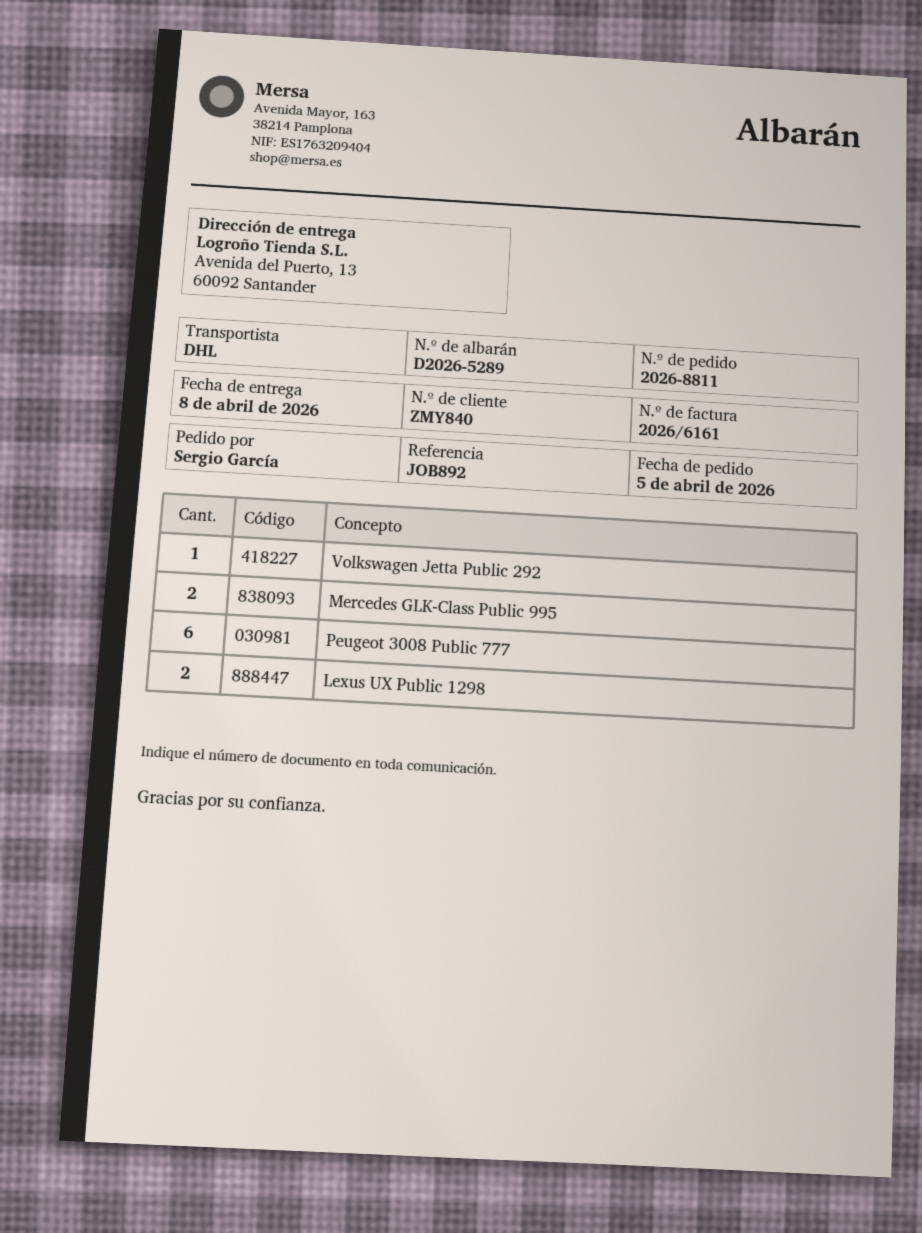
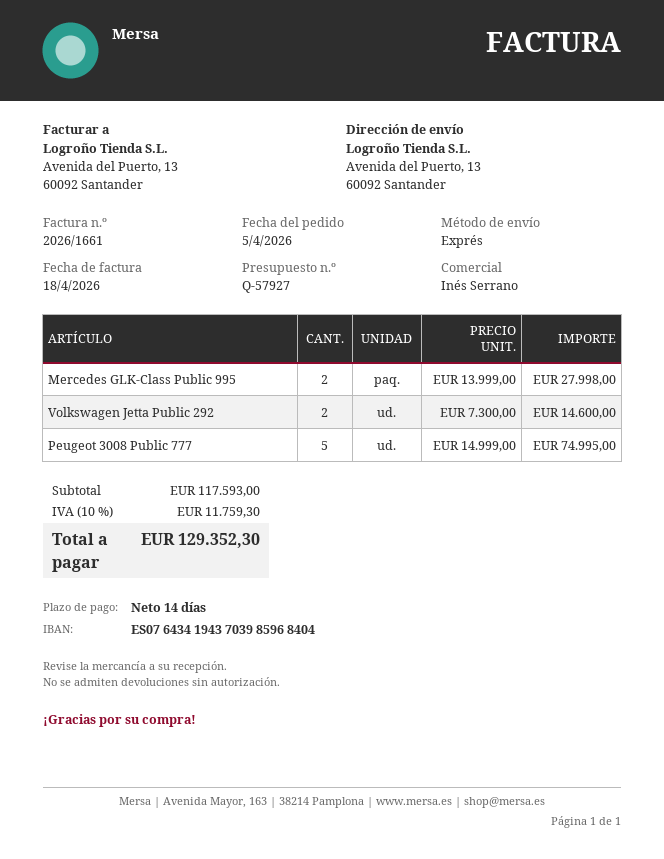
invoice number: 2026/6161 -> 2026/1661
shipping method: DHL -> express
Volkswagen Jetta Public 292: 1 -> 2
Peugeot 3008 Public 777: 6 -> 5
Lexus UX Public 1298: 2 -> none

